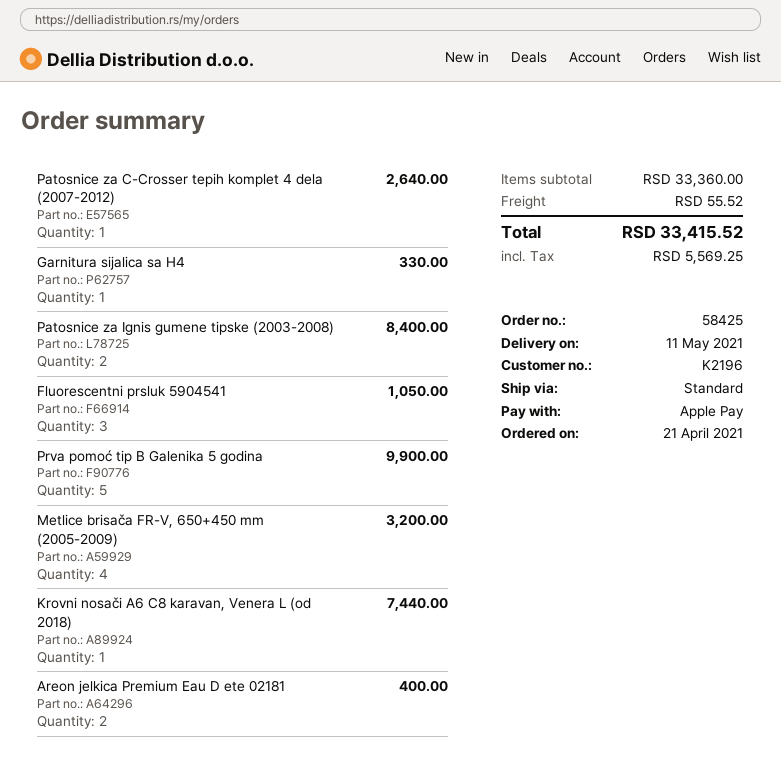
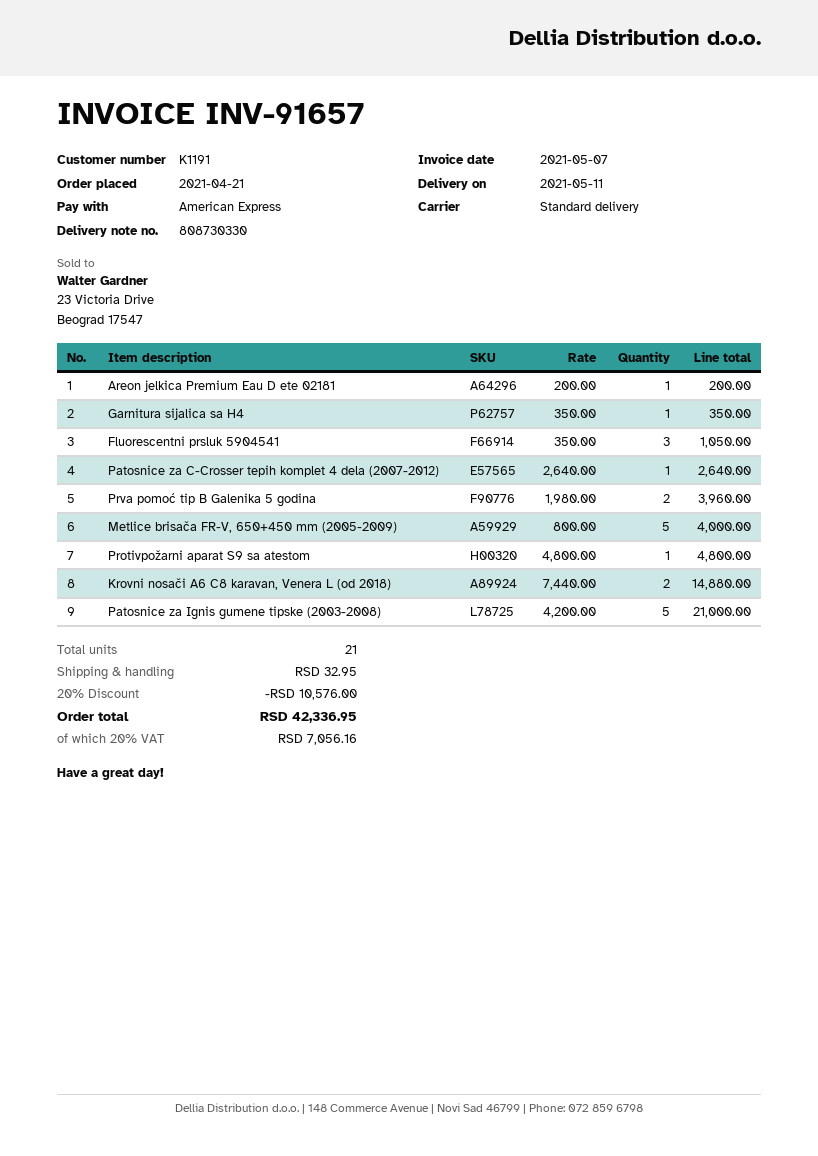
customer number: K2196 -> K1191
payment method: Apple Pay -> American Express
Garnitura sijalica sa H4: 1 for 330.00 -> 1 for 350.00
Patosnice za Ignis gumene tipske (2003-2008): 2 for 8400.00 -> 5 for 21000.00
Prva pomoć tip B Galenika 5 godina: 5 for 9900.00 -> 2 for 3960.00
Metlice brisača FR-V, 650+450 mm (2005-2009): 4 for 3200.00 -> 5 for 4000.00
Krovni nosači A6 C8 karavan, Venera L (od 2018): 1 for 7440.00 -> 2 for 14880.00
Areon jelkica Premium Eau D ete 02181: 2 for 400.00 -> 1 for 200.00
Protivpožarni aparat S9 sa atestom: none -> 1 for 4800.00
discount: none -> 20% = 10576.00
shipping: 55.52 -> 32.95
tax: 5569.25 -> 7056.16
total: 33415.52 -> 42336.95

